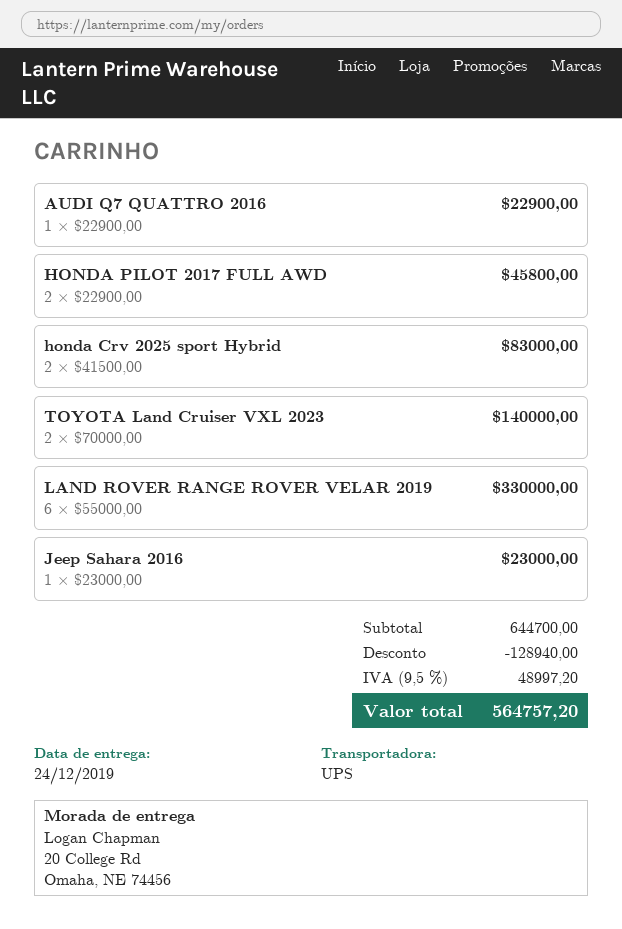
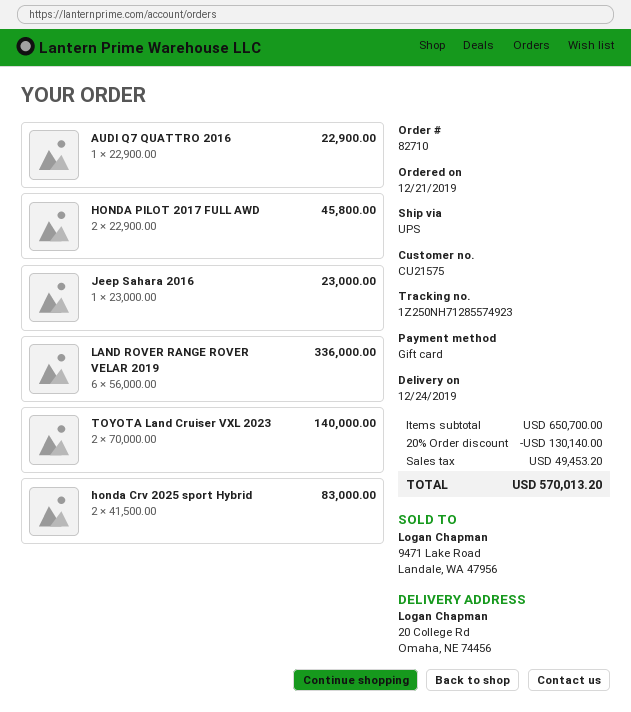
LAND ROVER RANGE ROVER VELAR 2019: 6 x 55000.00 = 330000.00 -> 6 x 56000.00 = 336000.00
subtotal: 644700.00 -> 650700.00
discount: 128940.00 -> 130140.00
tax: 48997.20 -> 49453.20
total: 564757.20 -> 570013.20

